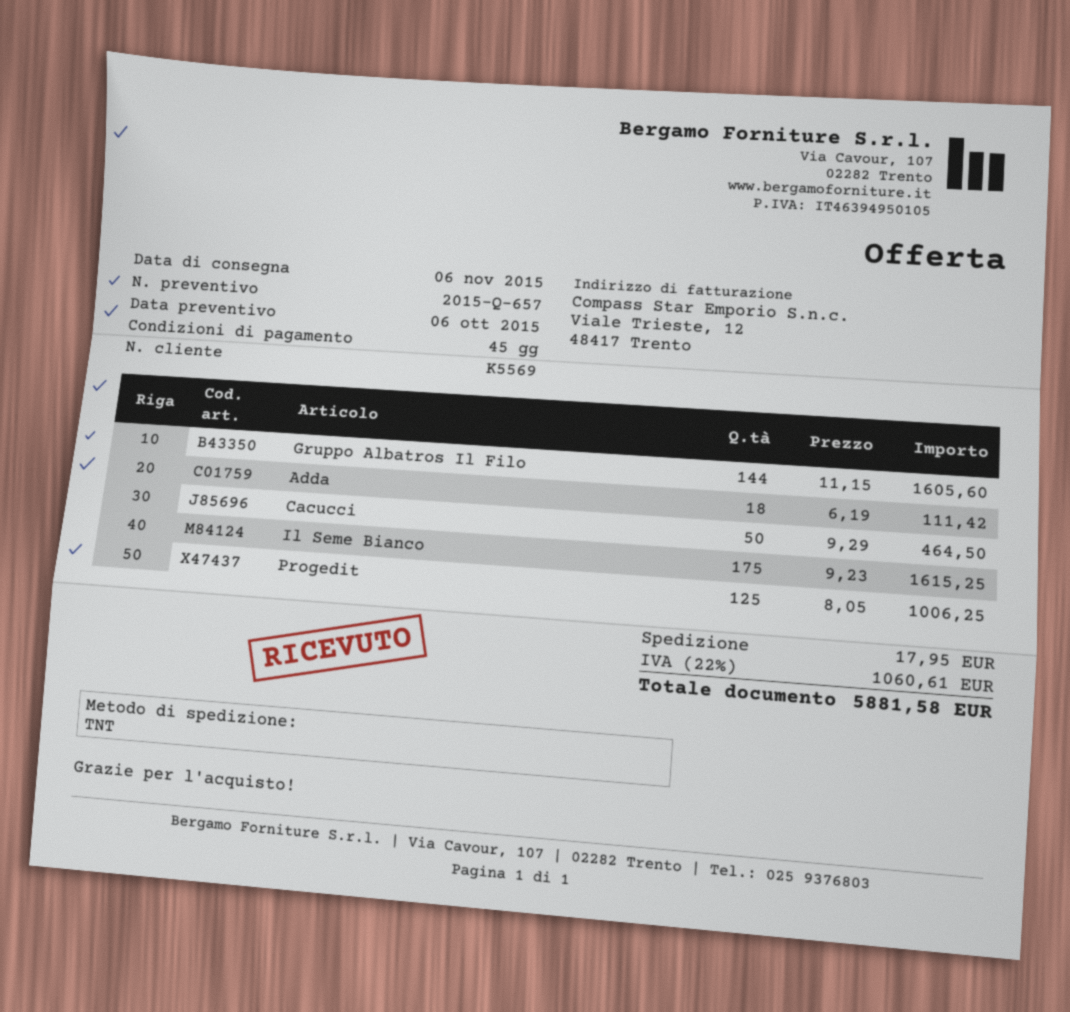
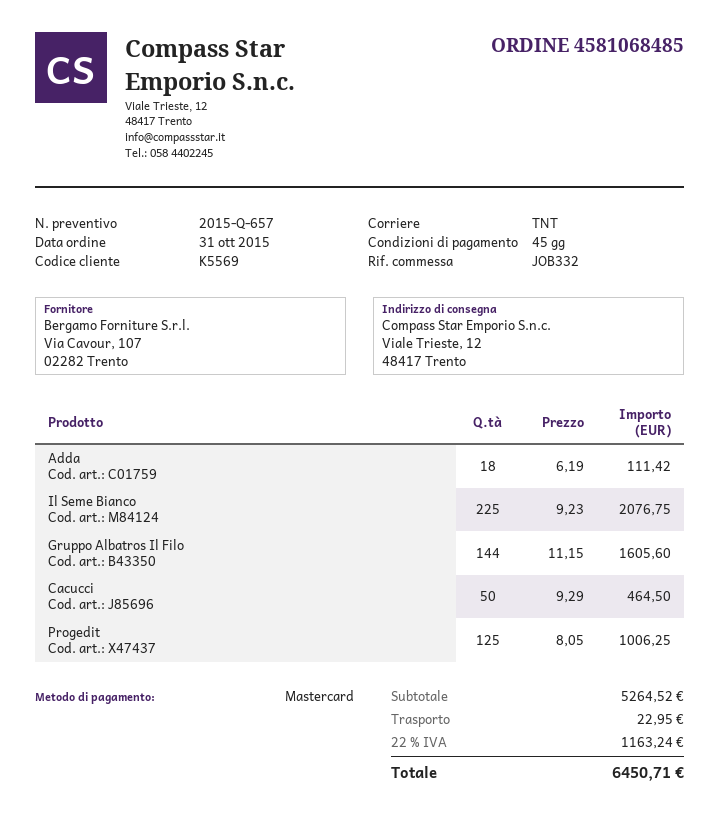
Il Seme Bianco: 175 x 9.23 = 1615.25 -> 225 x 9.23 = 2076.75
shipping: 17.95 -> 22.95
tax: 22% = 1060.61 -> 22% = 1163.24
total: 5881.58 -> 6450.71

